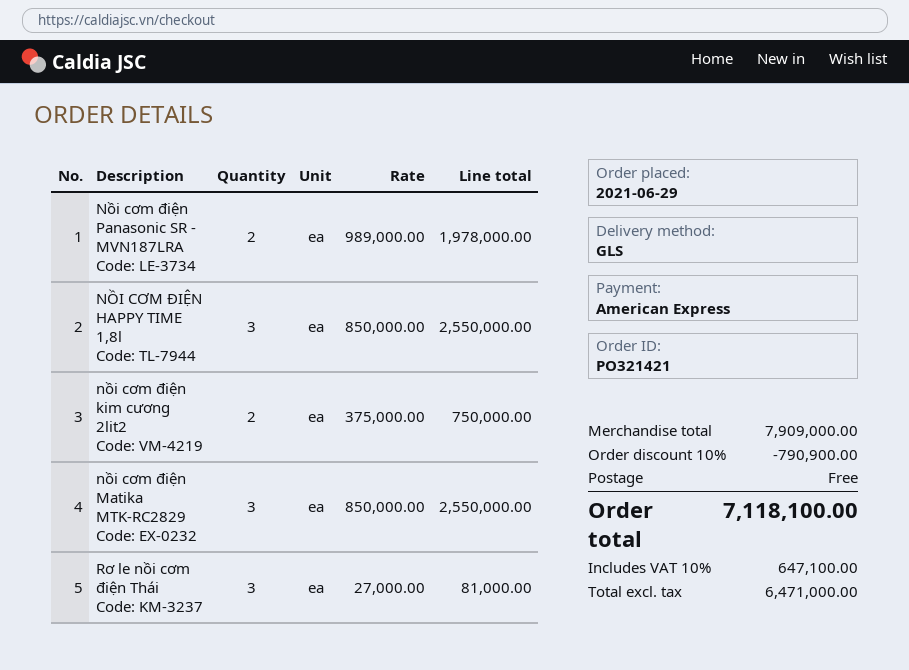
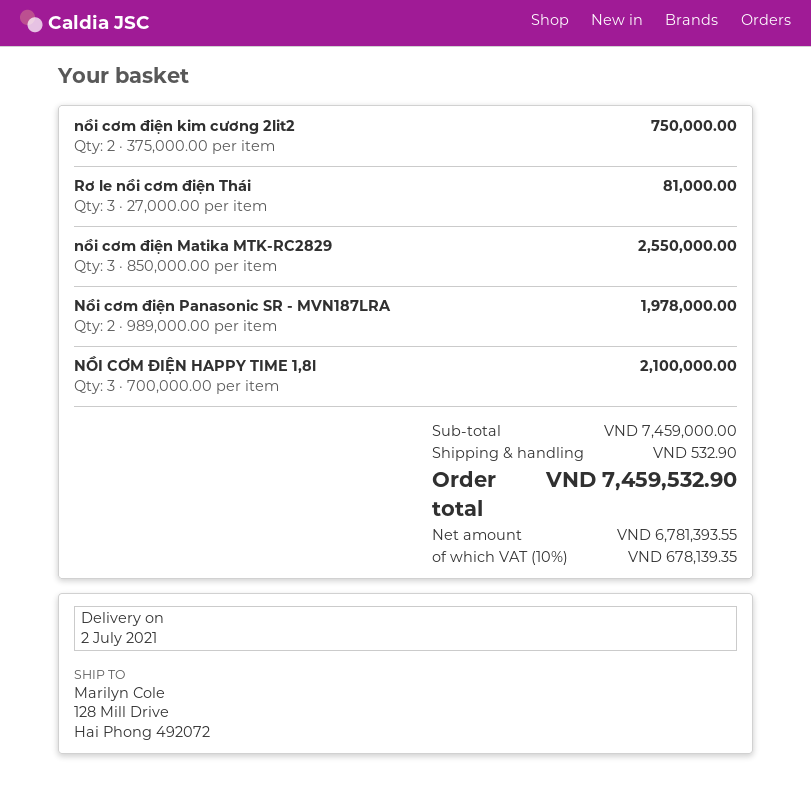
NỒI CƠM ĐIỆN HAPPY TIME 1,8l: 3 x 850000.00 = 2550000.00 -> 3 x 700000.00 = 2100000.00
subtotal: 7909000.00 -> 7459000.00
discount: 10% = 790900.00 -> none
shipping: 0.00 -> 532.90
net: 6471000.00 -> 6781393.55
tax: 10% = 647100.00 -> 10% = 678139.35
total: 7118100.00 -> 7459532.90

